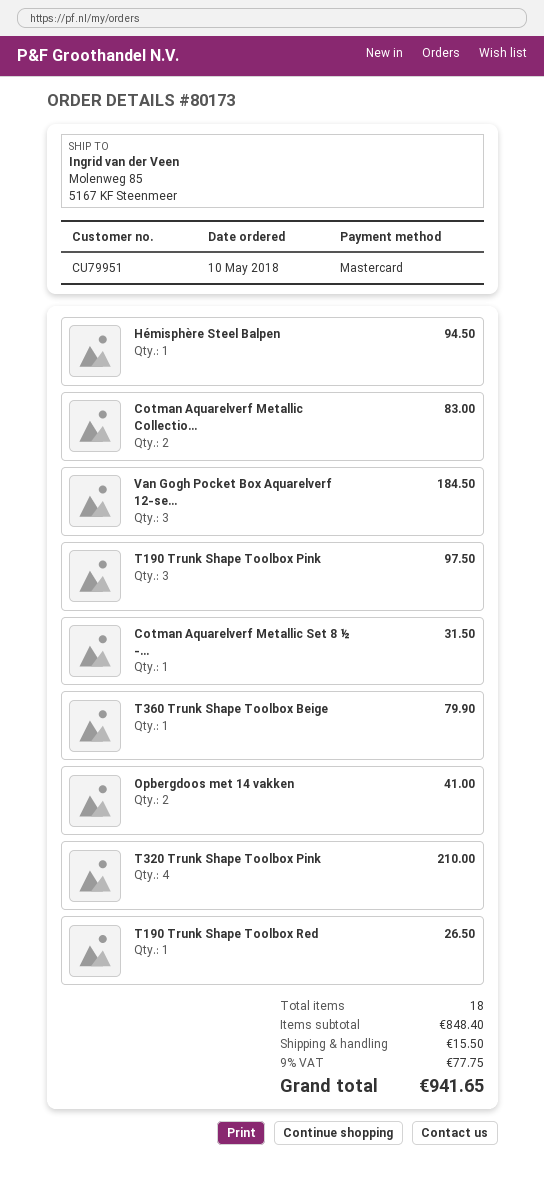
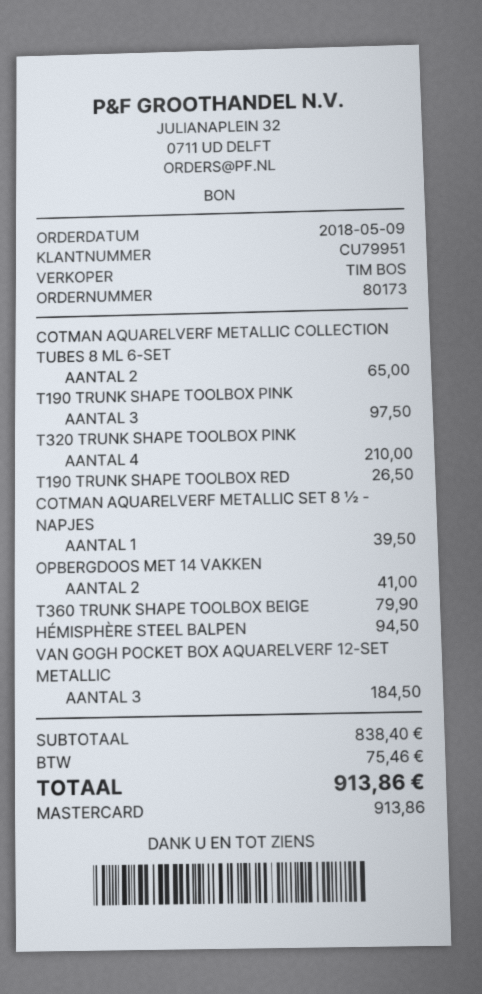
order date: 2018-05-10 -> 2018-05-09
Cotman Aquarelverf Metallic Collectio...: 2 for 83.00 -> 2 for 65.00
Cotman Aquarelverf Metallic Set 8 ½ -...: 1 for 31.50 -> 1 for 39.50
subtotal: 848.40 -> 838.40
shipping: 15.50 -> none
tax: 77.75 -> 75.46
total: 941.65 -> 913.86

